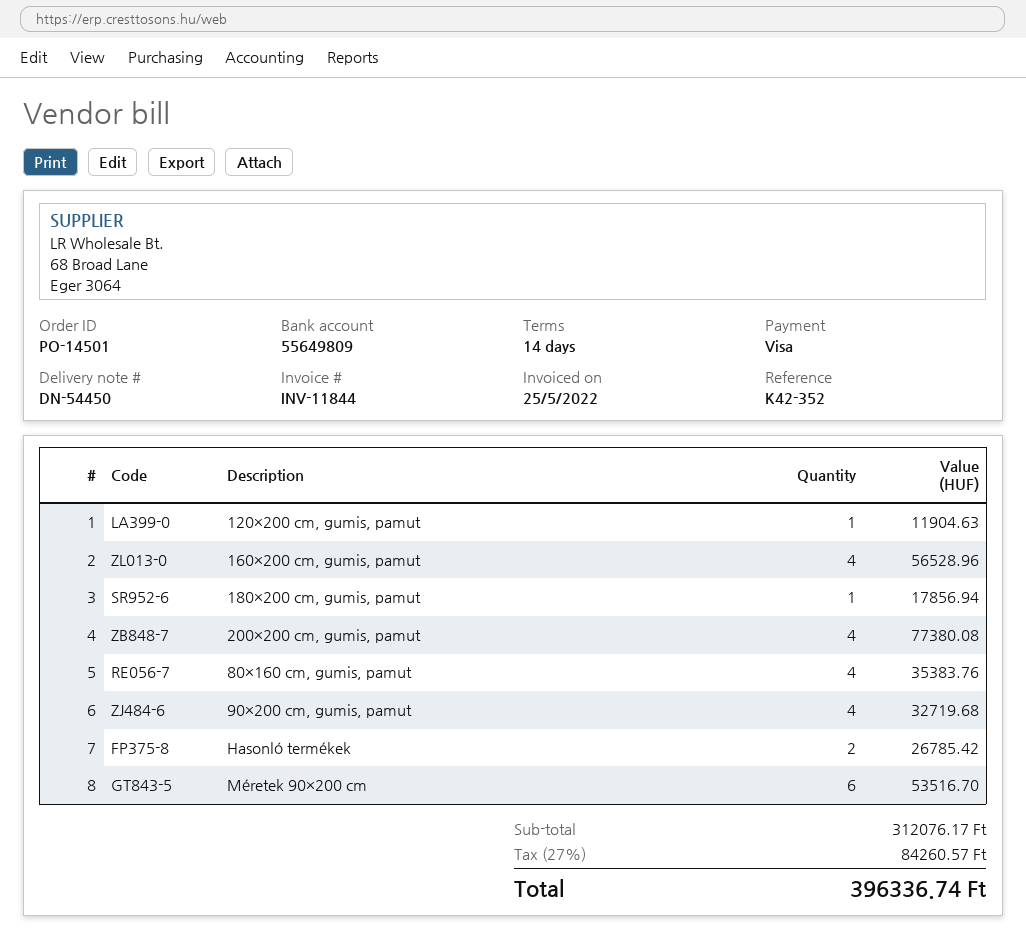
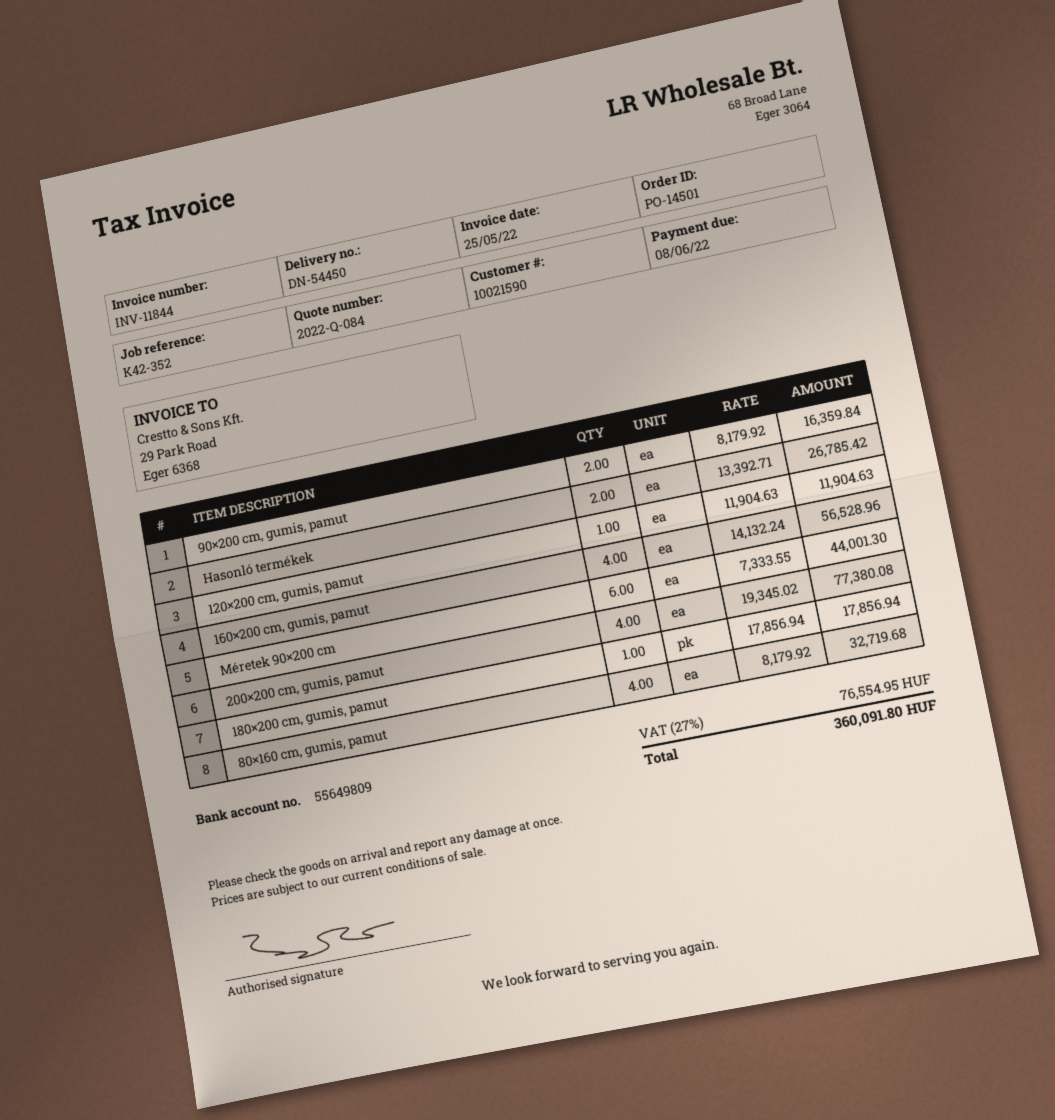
80×160 cm, gumis, pamut: 4 for 35383.76 -> 4 for 32719.68
90×200 cm, gumis, pamut: 4 for 32719.68 -> 2 for 16359.84
Méretek 90×200 cm: 6 for 53516.70 -> 6 for 44001.30
tax: 27% = 84260.57 -> 27% = 76554.95
total: 396336.74 -> 360091.80

